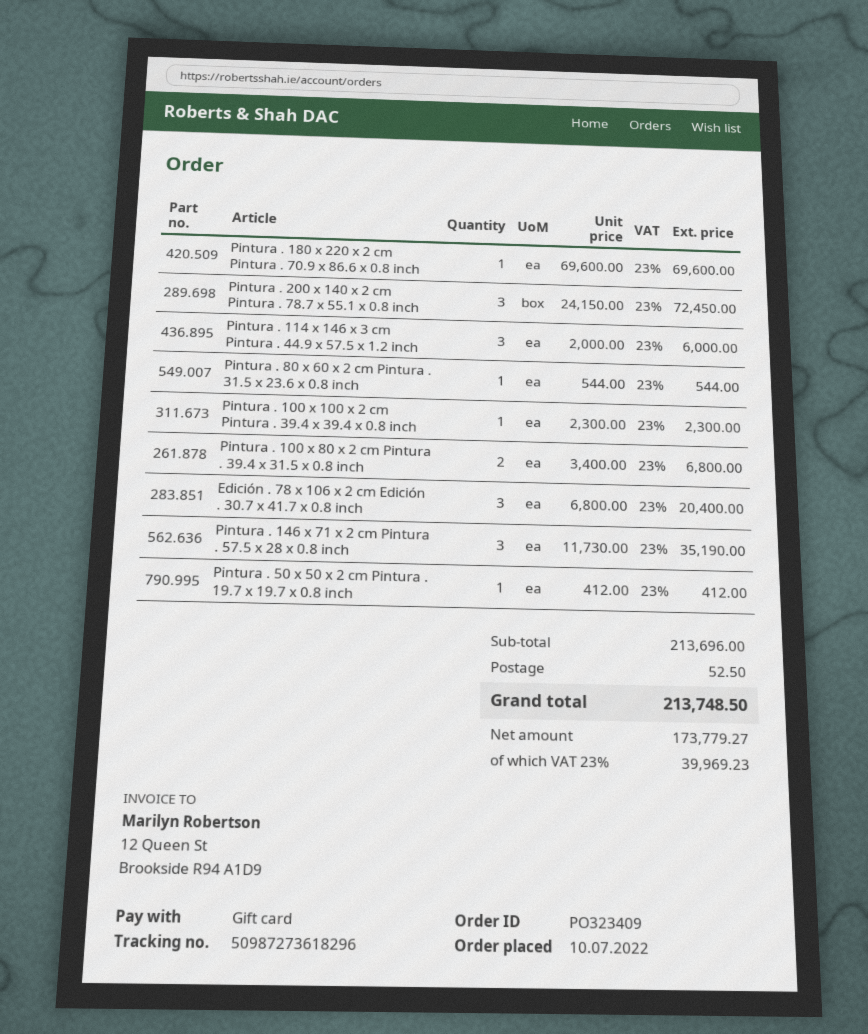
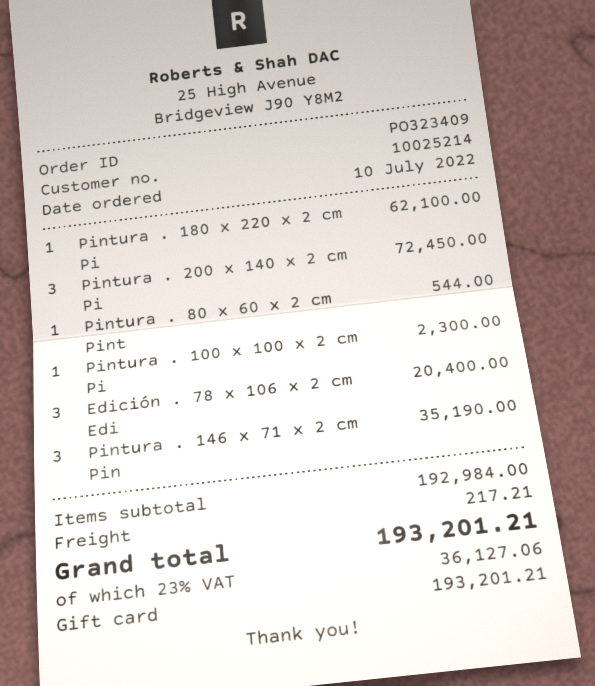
Pintura . 180 x 220 x 2 cm Pintura . 70.9 x 86.6 x 0.8 inch: 1 for 69600.00 -> 1 for 62100.00
Pintura . 114 x 146 x 3 cm Pintura . 44.9 x 57.5 x 1.2 inch: 3 for 6000.00 -> none
Pintura . 100 x 80 x 2 cm Pintura . 39.4 x 31.5 x 0.8 inch: 2 for 6800.00 -> none
Pintura . 50 x 50 x 2 cm Pintura . 19.7 x 19.7 x 0.8 inch: 1 for 412.00 -> none
subtotal: 213696.00 -> 192984.00
shipping: 52.50 -> 217.21
tax: 23% = 39969.23 -> 23% = 36127.06
total: 213748.50 -> 193201.21

